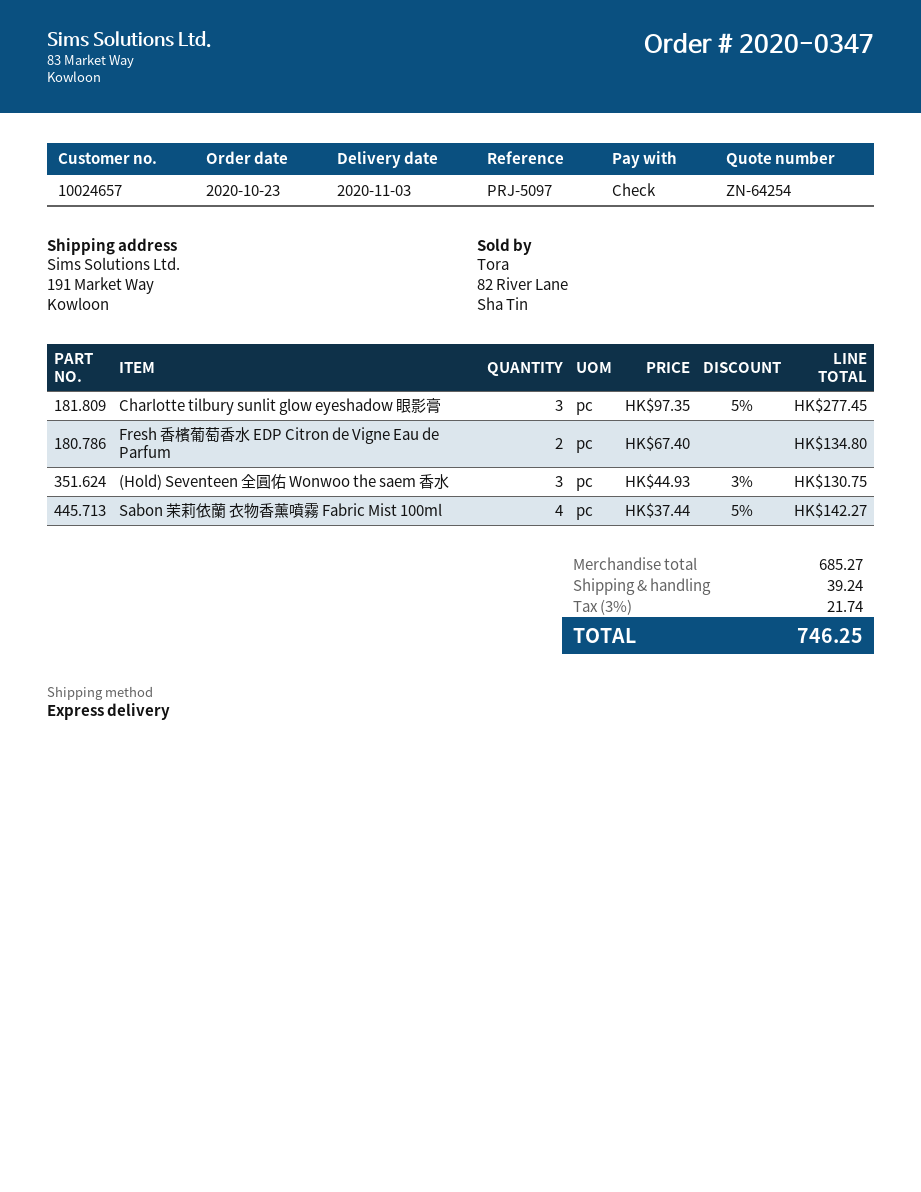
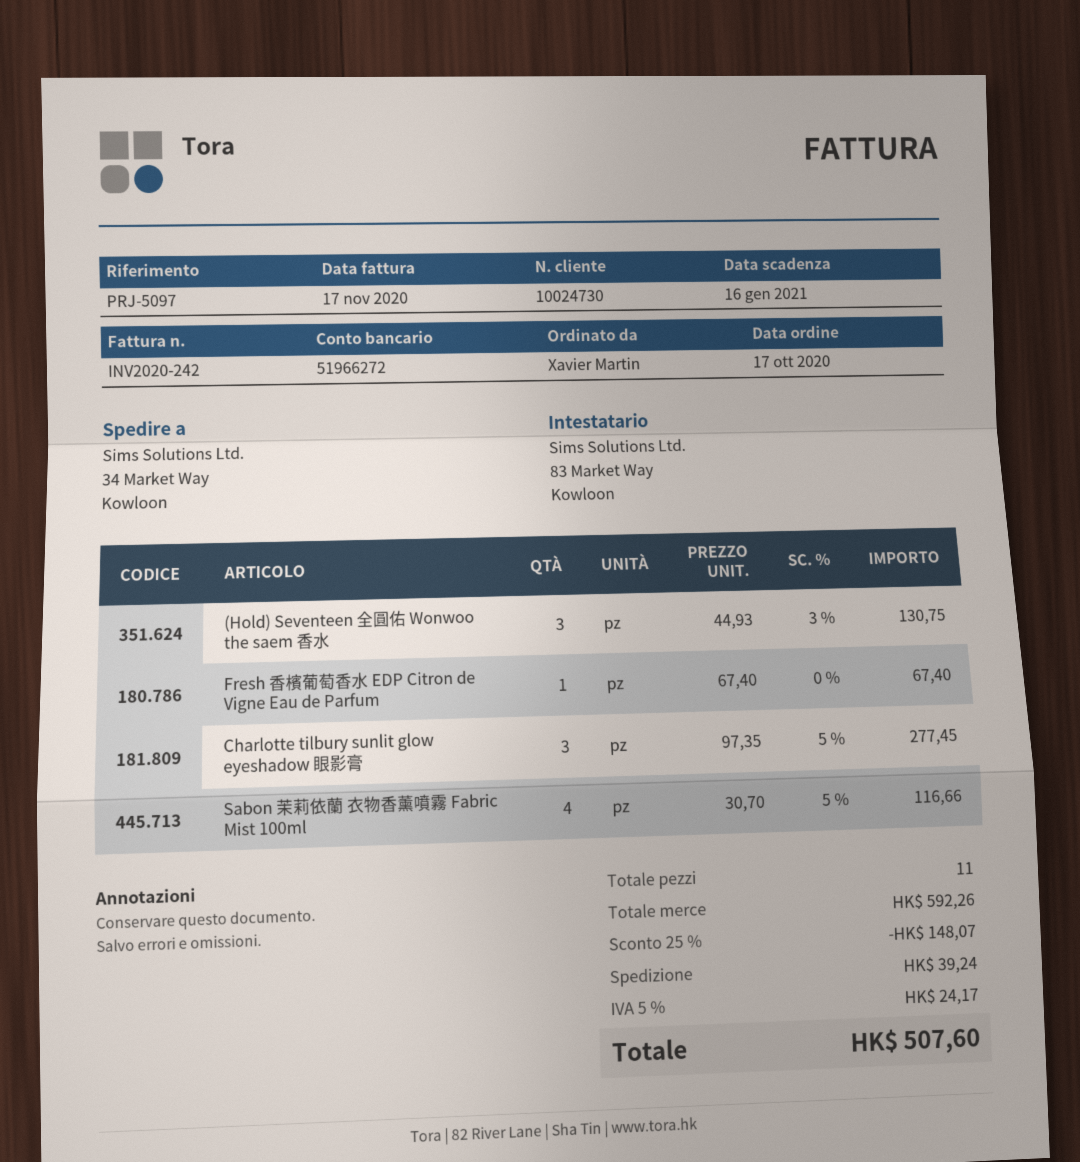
order date: 2020-10-23 -> 2020-10-17
customer number: 10024657 -> 10024730
ship to: 191 Market Way, Kowloon -> 34 Market Way, Kowloon
Fresh 香檳葡萄香水 EDP Citron de Vigne Eau de Parfum: 2 x 67.40 = 134.80 -> 1 x 67.40 = 67.40
Sabon 茉莉依蘭 衣物香薰噴霧 Fabric Mist 100ml: 4 x 37.44 - 5% = 142.27 -> 4 x 30.70 - 5% = 116.66
subtotal: 685.27 -> 592.26
discount: none -> 25% = 148.07
tax: 3% = 21.74 -> 5% = 24.17
total: 746.25 -> 507.60

